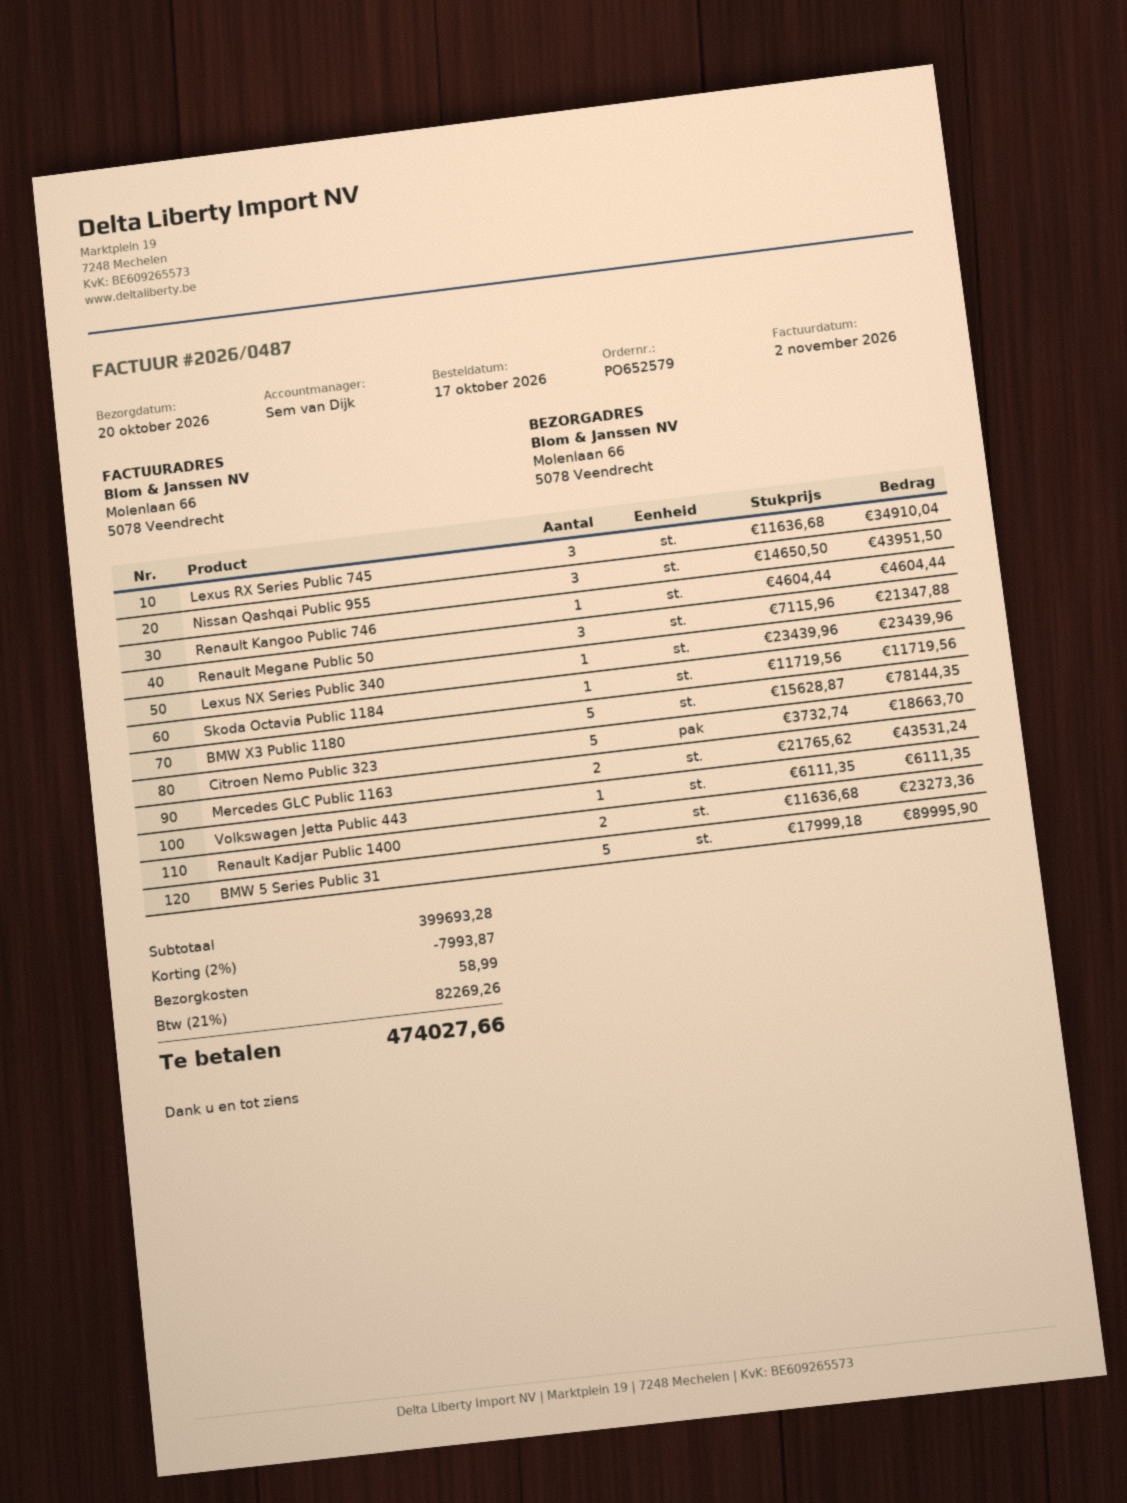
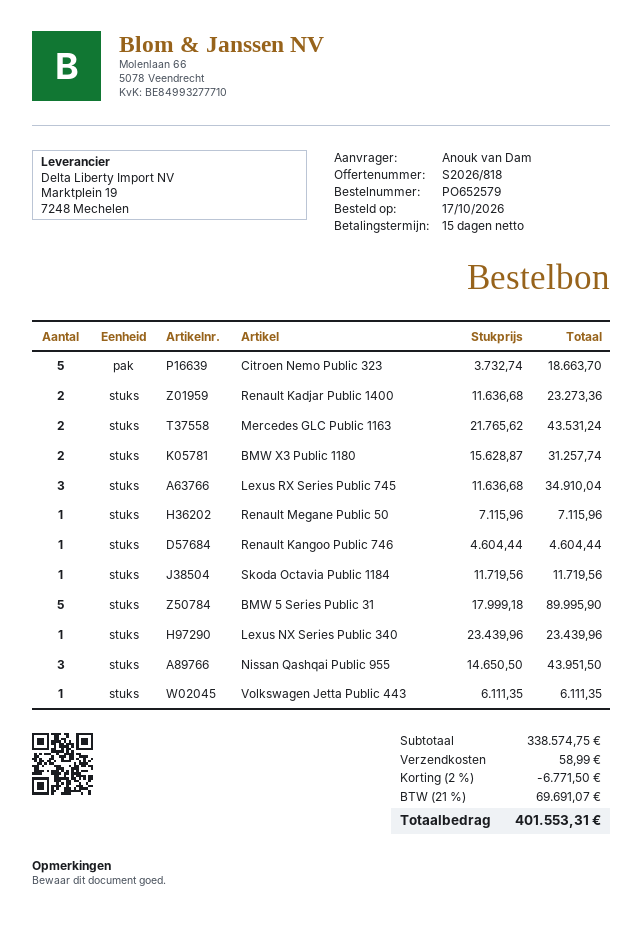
Renault Megane Public 50: 3 x 7115.96 = 21347.88 -> 1 x 7115.96 = 7115.96
BMW X3 Public 1180: 5 x 15628.87 = 78144.35 -> 2 x 15628.87 = 31257.74
subtotal: 399693.28 -> 338574.75
discount: 2% = 7993.87 -> 2% = 6771.50
tax: 21% = 82269.26 -> 21% = 69691.07
total: 474027.66 -> 401553.31

